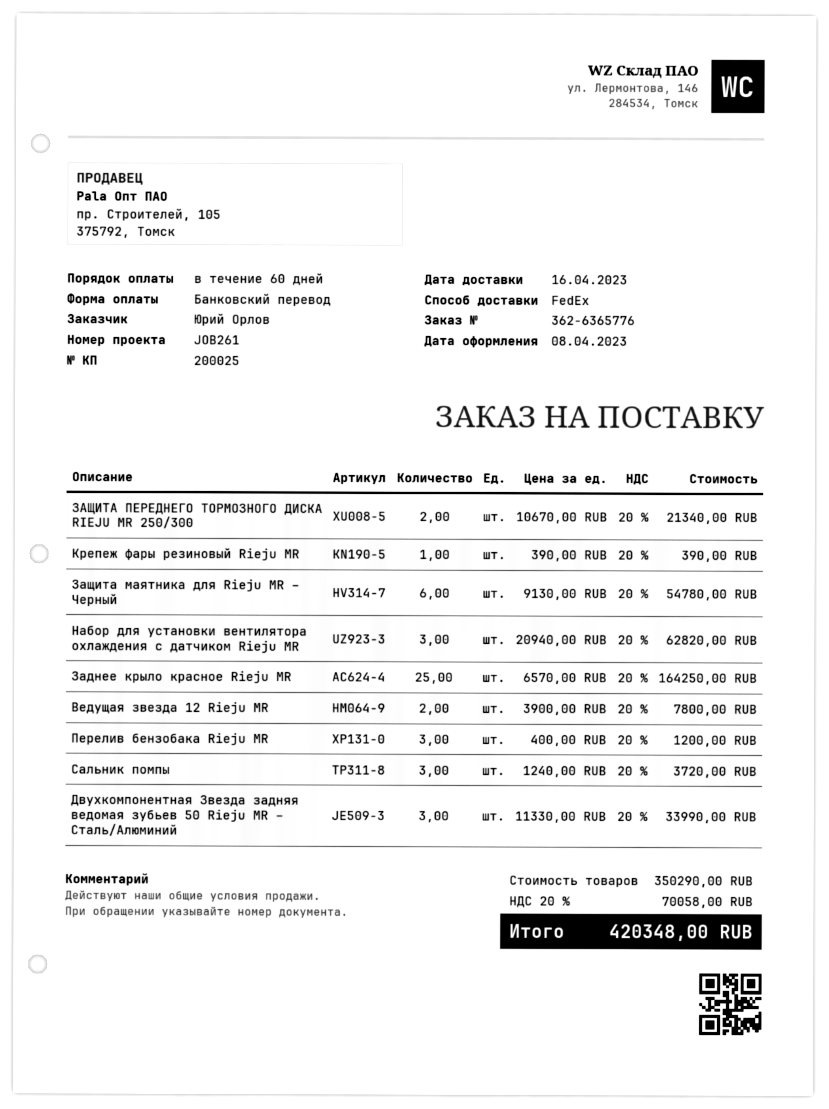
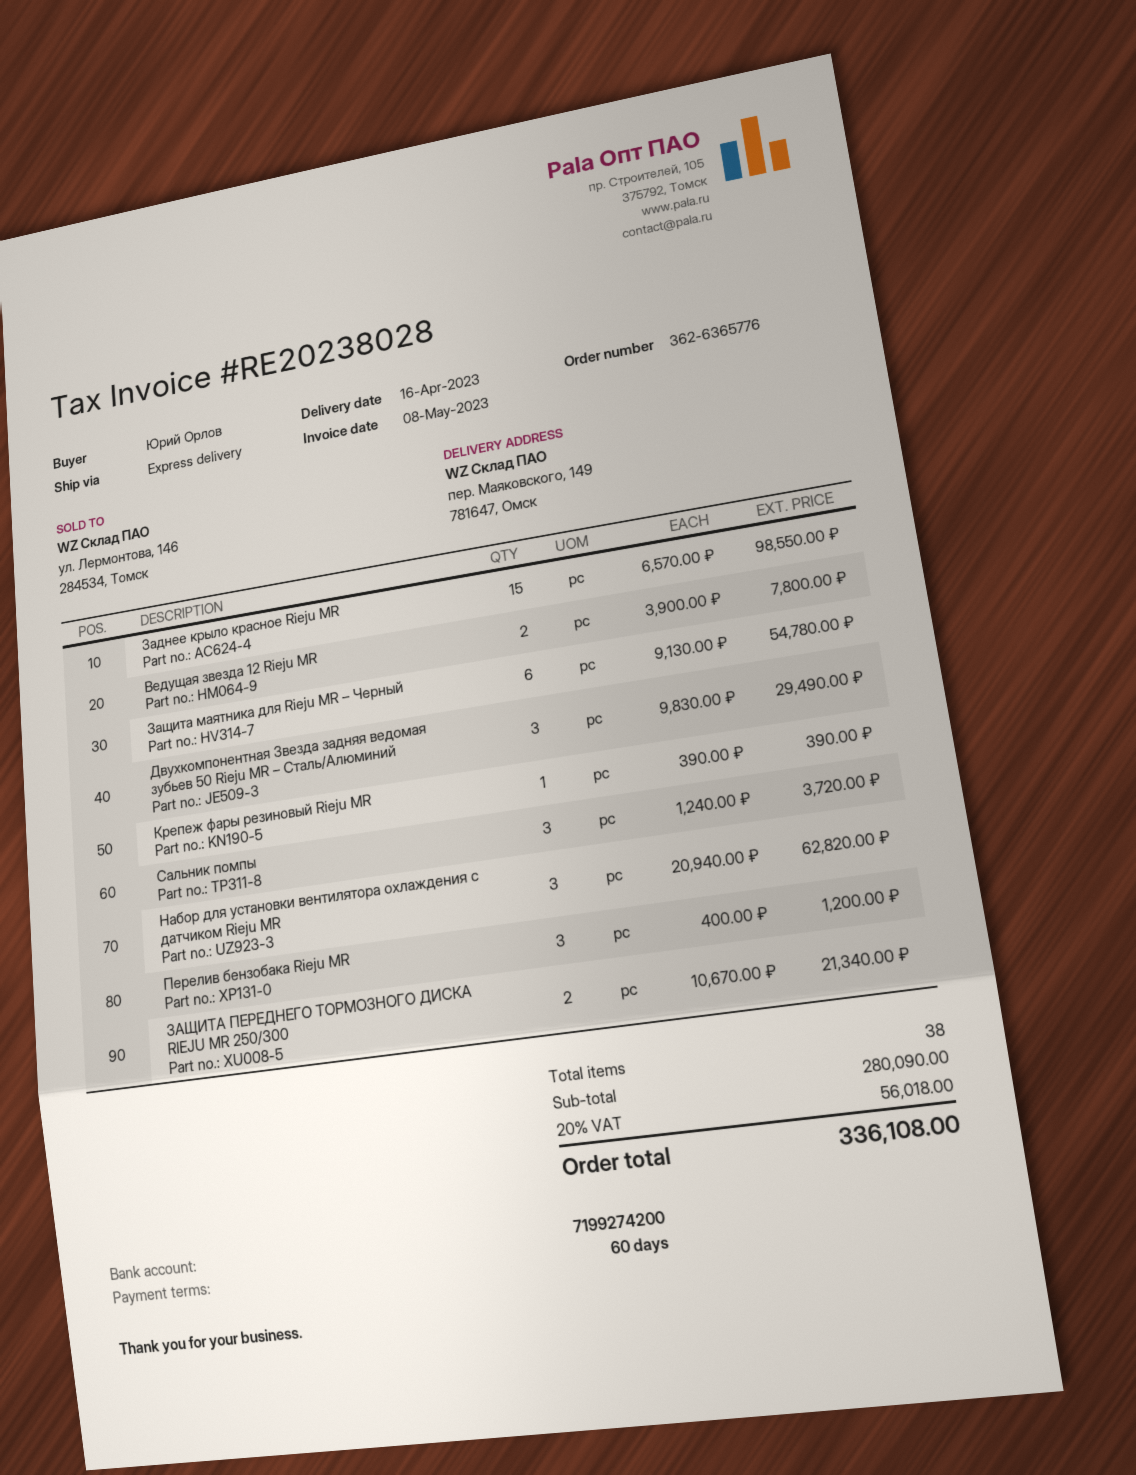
shipping method: FedEx -> express
Заднее крыло красное Rieju MR: 25 x 6570.00 = 164250.00 -> 15 x 6570.00 = 98550.00
Двухкомпонентная Звезда задняя ведомая зубьев 50 Rieju MR – Сталь/Алюминий: 3 x 11330.00 = 33990.00 -> 3 x 9830.00 = 29490.00
subtotal: 350290.00 -> 280090.00
tax: 20% = 70058.00 -> 20% = 56018.00
total: 420348.00 -> 336108.00

